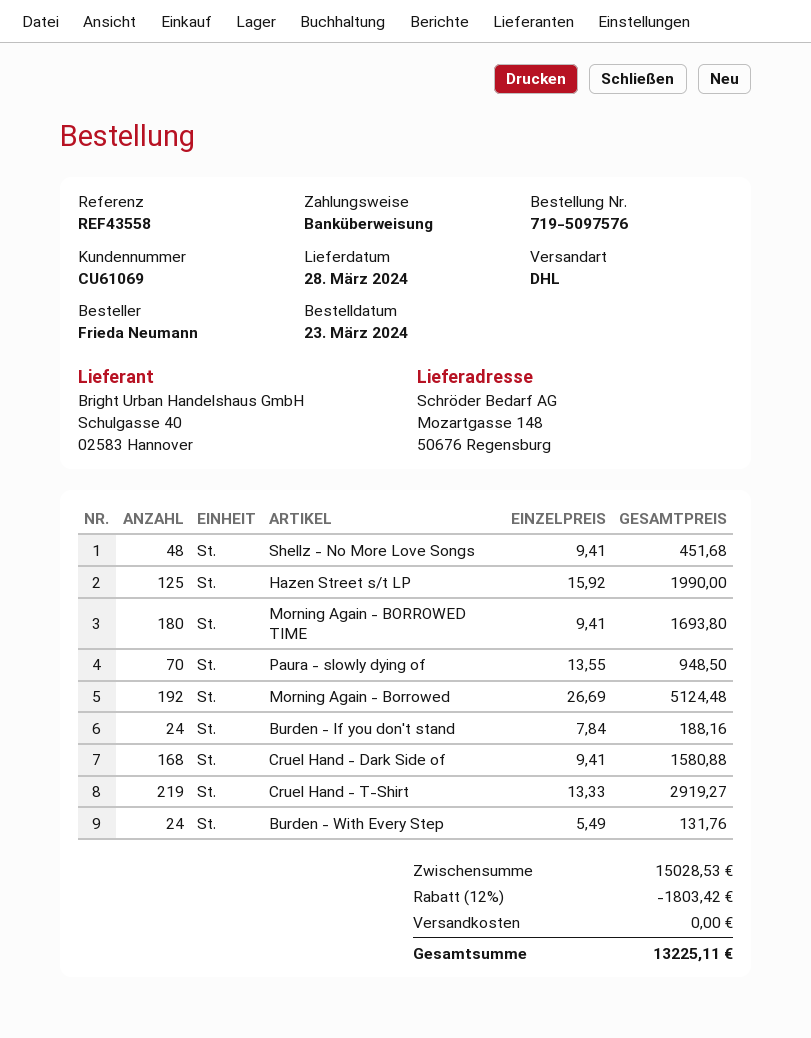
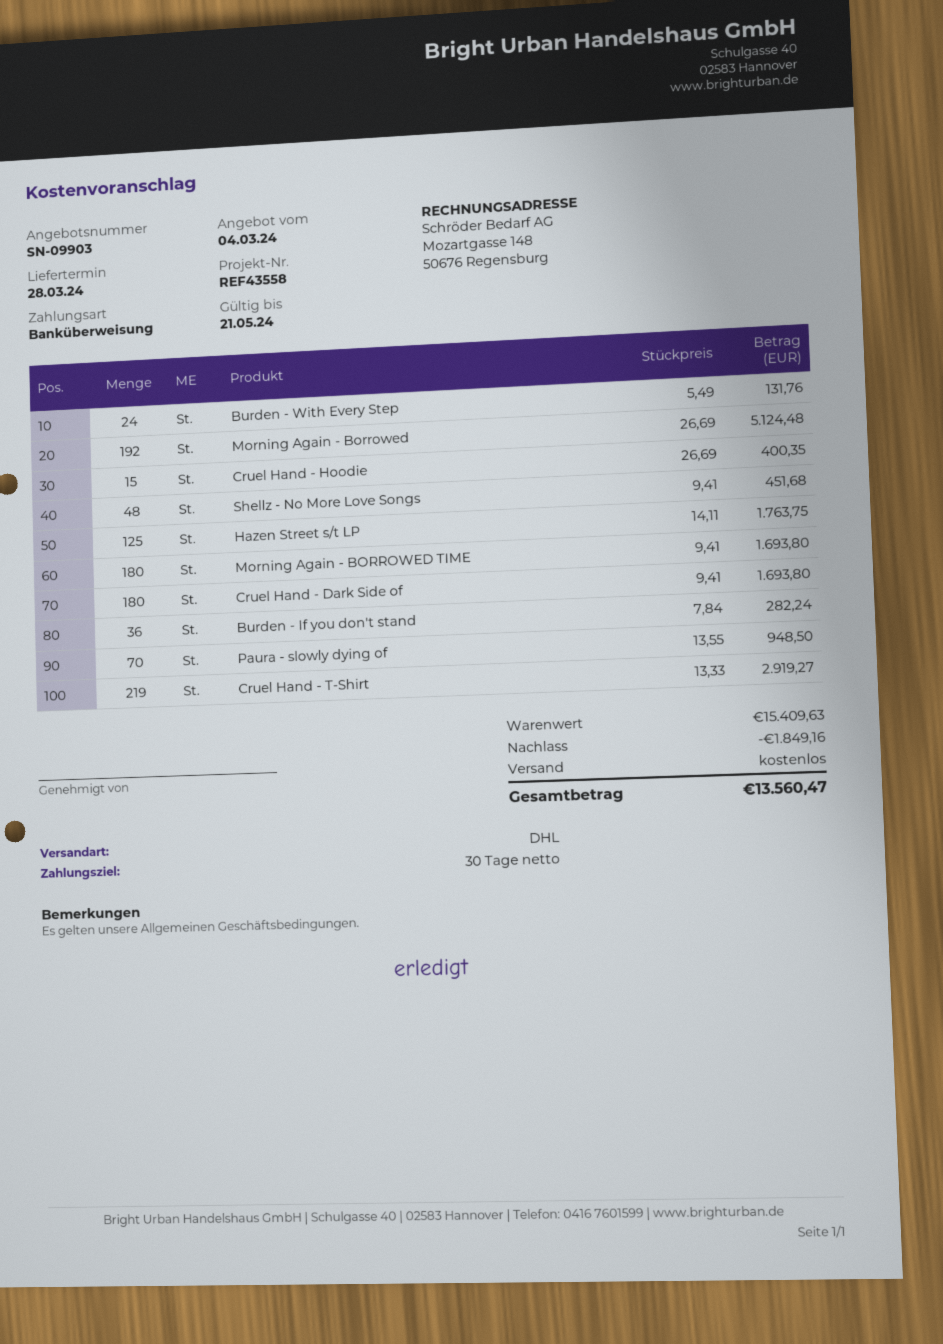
Hazen Street s/t LP: 125 x 15.92 = 1990.00 -> 125 x 14.11 = 1763.75
Burden - If you don't stand: 24 x 7.84 = 188.16 -> 36 x 7.84 = 282.24
Cruel Hand - Dark Side of: 168 x 9.41 = 1580.88 -> 180 x 9.41 = 1693.80
Cruel Hand - Hoodie: none -> 15 x 26.69 = 400.35
subtotal: 15028.53 -> 15409.63
discount: 1803.42 -> 1849.16
total: 13225.11 -> 13560.47

